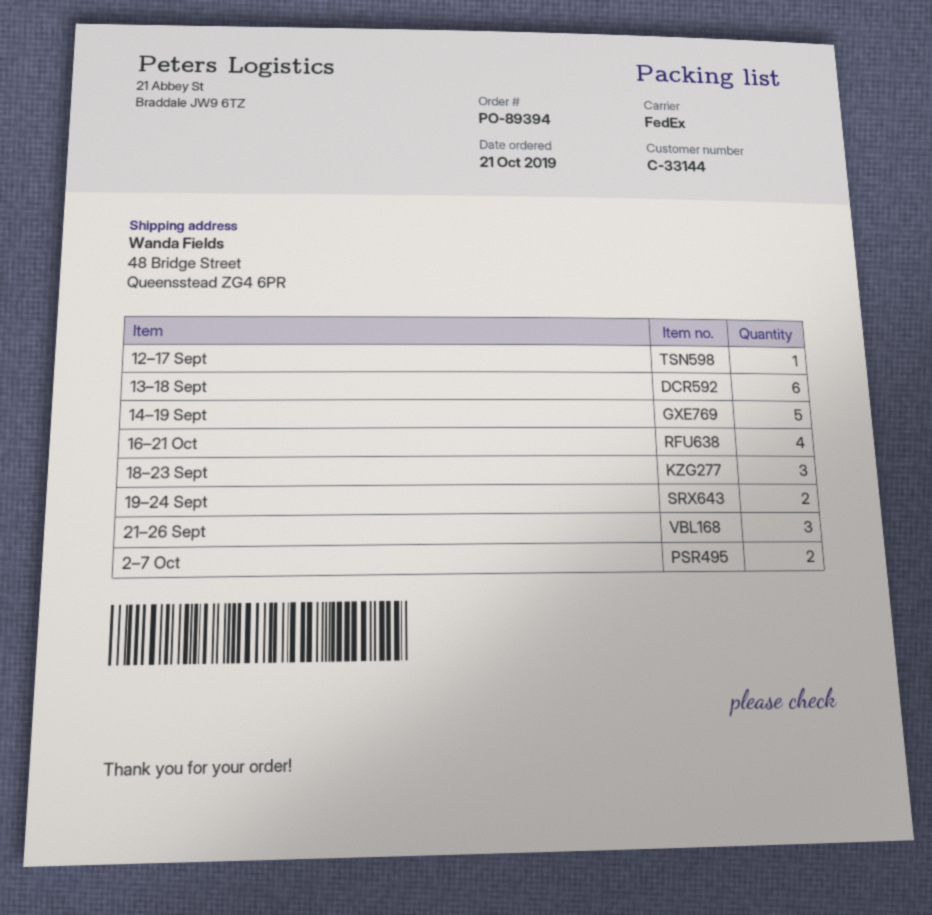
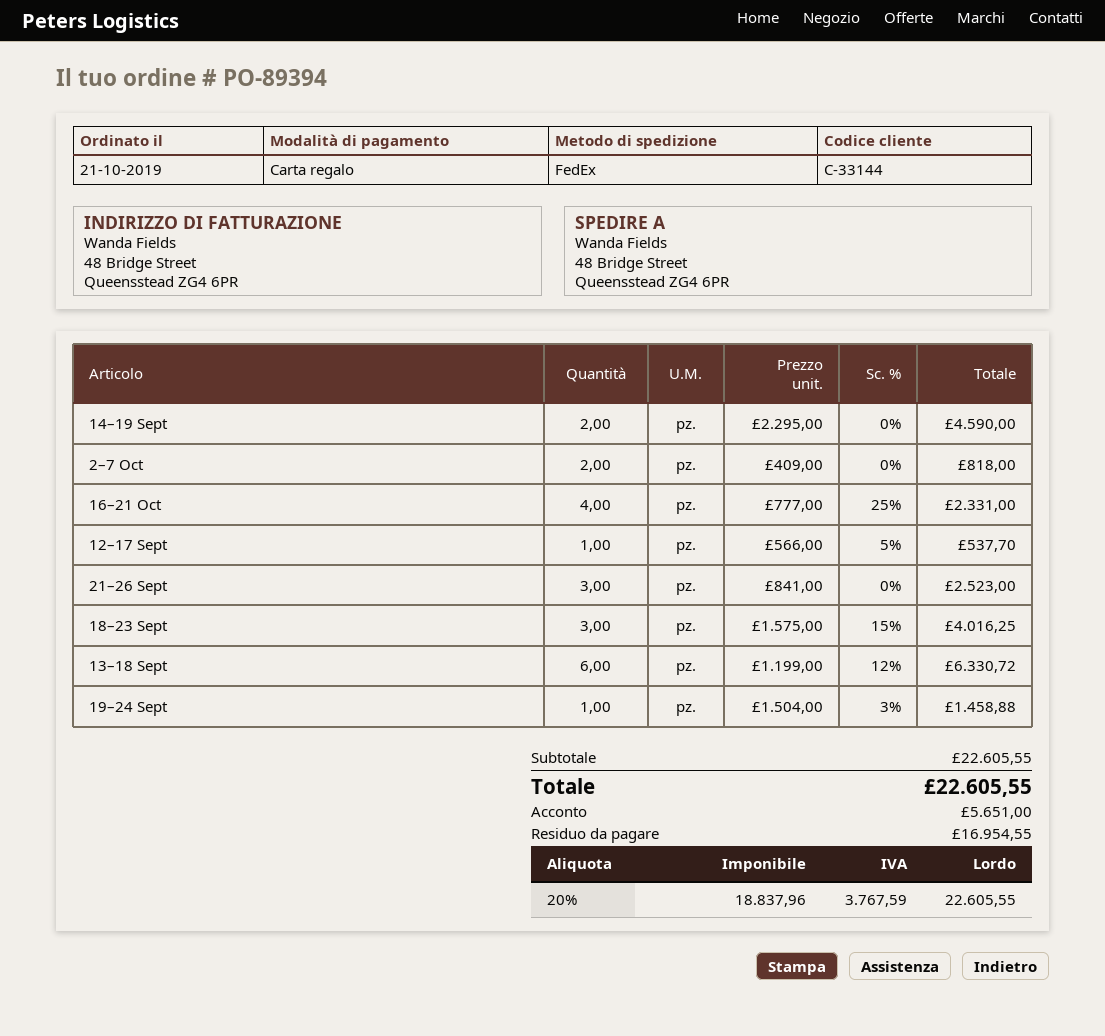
14–19 Sept: 5 -> 2
19–24 Sept: 2 -> 1

